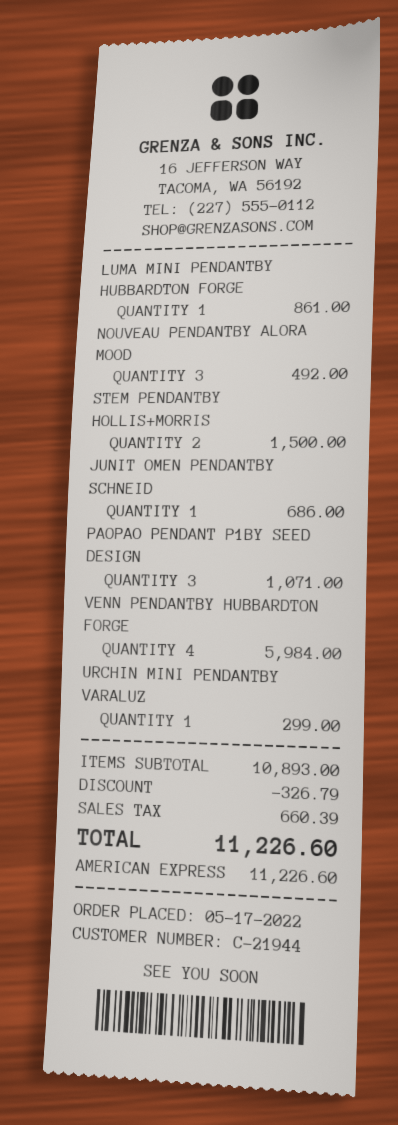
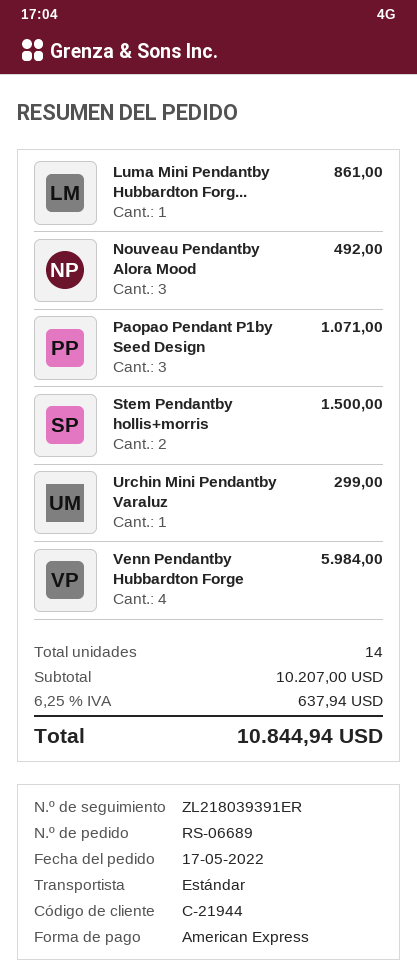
JUNIT OMEN PENDANTBY SCHNEID: 1 for 686.00 -> none
subtotal: 10893.00 -> 10207.00
discount: 326.79 -> none
tax: 660.39 -> 637.94
total: 11226.60 -> 10844.94

